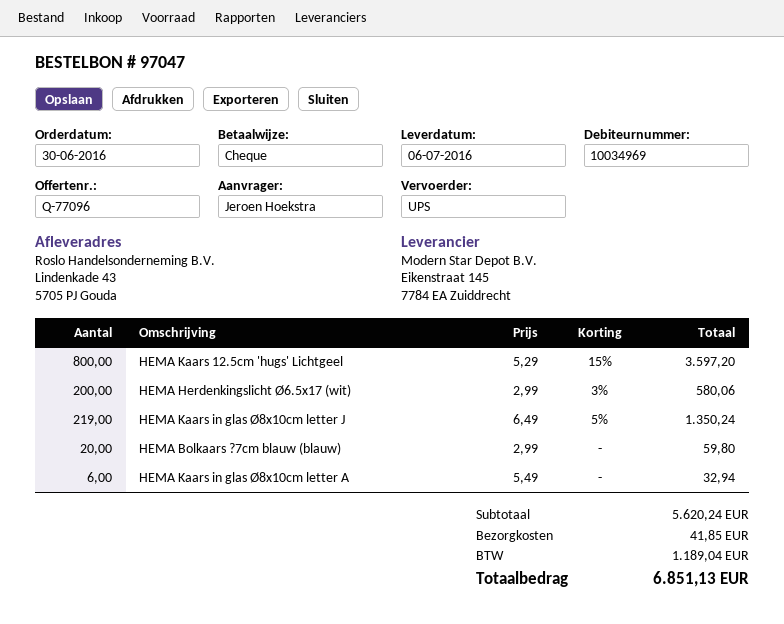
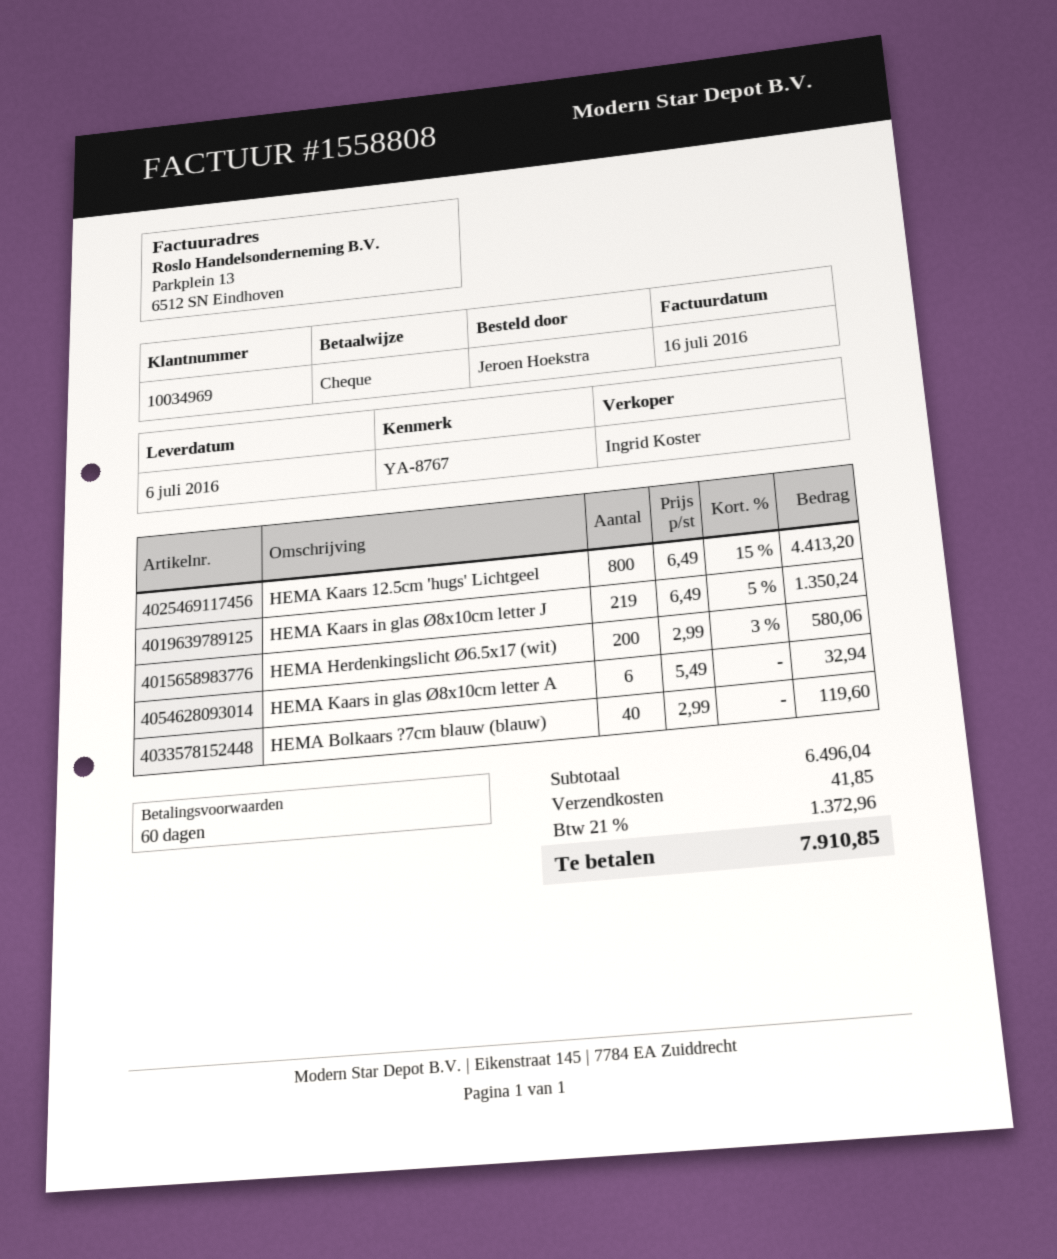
HEMA Kaars 12.5cm 'hugs' Lichtgeel: 800 x 5.29 - 15% = 3597.20 -> 800 x 6.49 - 15% = 4413.20
HEMA Bolkaars ?7cm blauw (blauw): 20 x 2.99 = 59.80 -> 40 x 2.99 = 119.60
subtotal: 5620.24 -> 6496.04
tax: 1189.04 -> 1372.96
total: 6851.13 -> 7910.85

